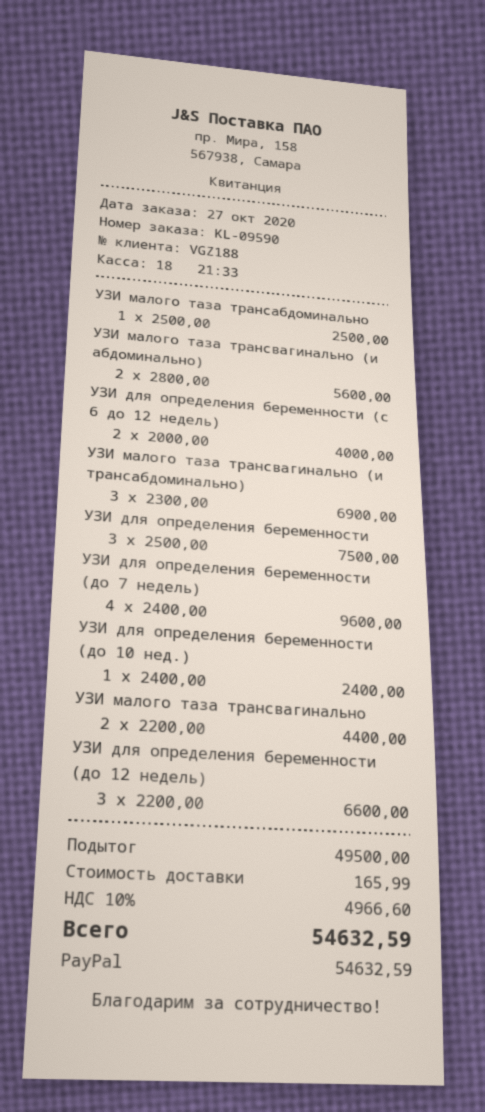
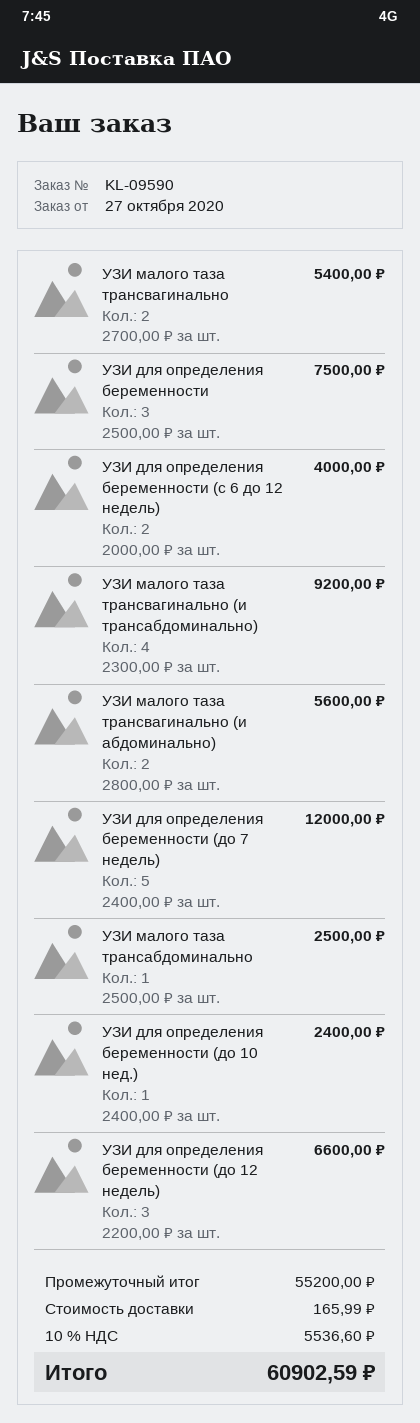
УЗИ малого таза трансвагинально (и трансабдоминально): 3 x 2300.00 = 6900.00 -> 4 x 2300.00 = 9200.00
УЗИ для определения беременности (до 7 недель): 4 x 2400.00 = 9600.00 -> 5 x 2400.00 = 12000.00
УЗИ малого таза трансвагинально: 2 x 2200.00 = 4400.00 -> 2 x 2700.00 = 5400.00
subtotal: 49500.00 -> 55200.00
tax: 10% = 4966.60 -> 10% = 5536.60
total: 54632.59 -> 60902.59

